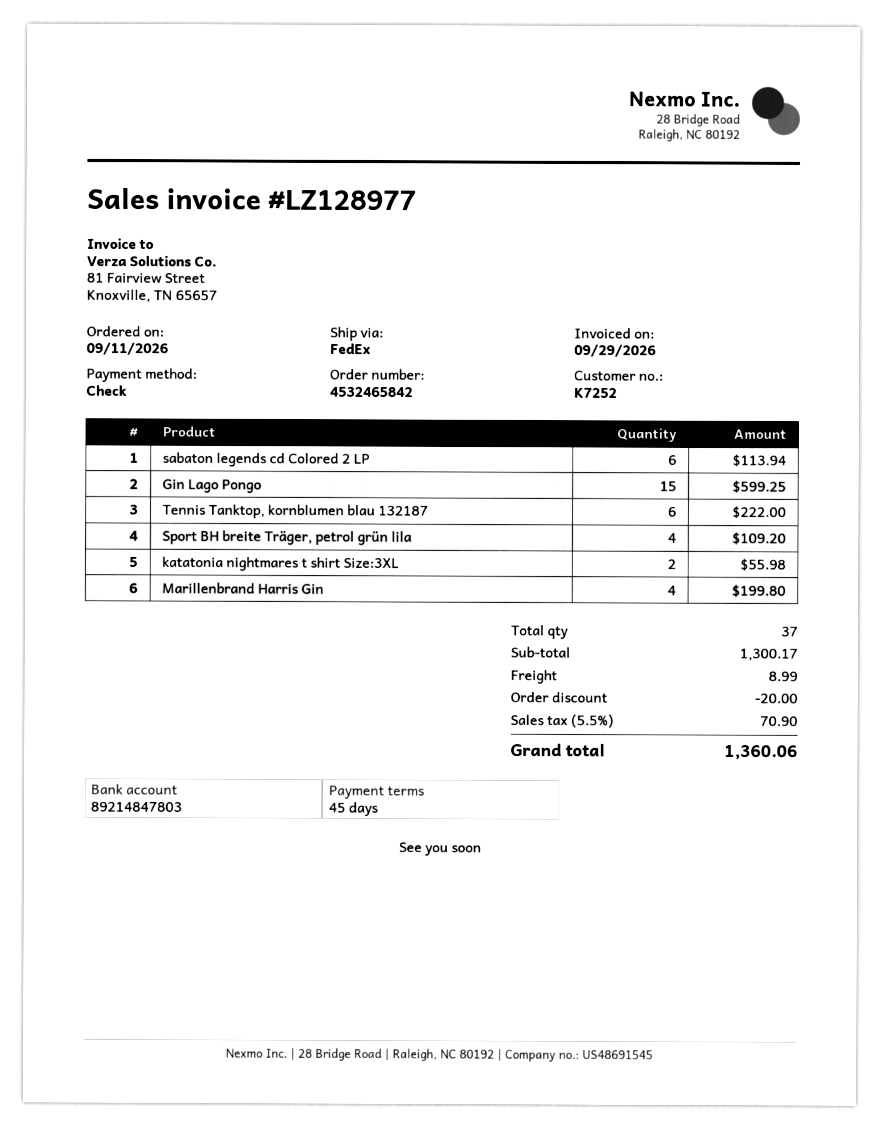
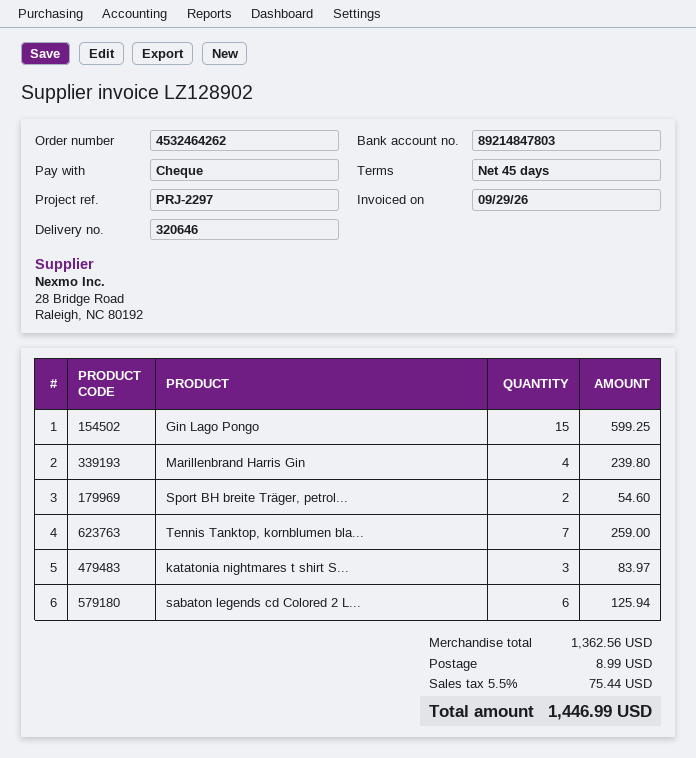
order number: 4532465842 -> 4532464262
invoice number: LZ128977 -> LZ128902
sabaton legends cd Colored 2 LP: 6 for 113.94 -> 6 for 125.94
Tennis Tanktop, kornblumen blau 132187: 6 for 222.00 -> 7 for 259.00
Sport BH breite Träger, petrol grün lila: 4 for 109.20 -> 2 for 54.60
katatonia nightmares t shirt Size:3XL: 2 for 55.98 -> 3 for 83.97
Marillenbrand Harris Gin: 4 for 199.80 -> 4 for 239.80
subtotal: 1300.17 -> 1362.56
discount: 20.00 -> none
tax: 5.5% = 70.90 -> 5.5% = 75.44
total: 1360.06 -> 1446.99

